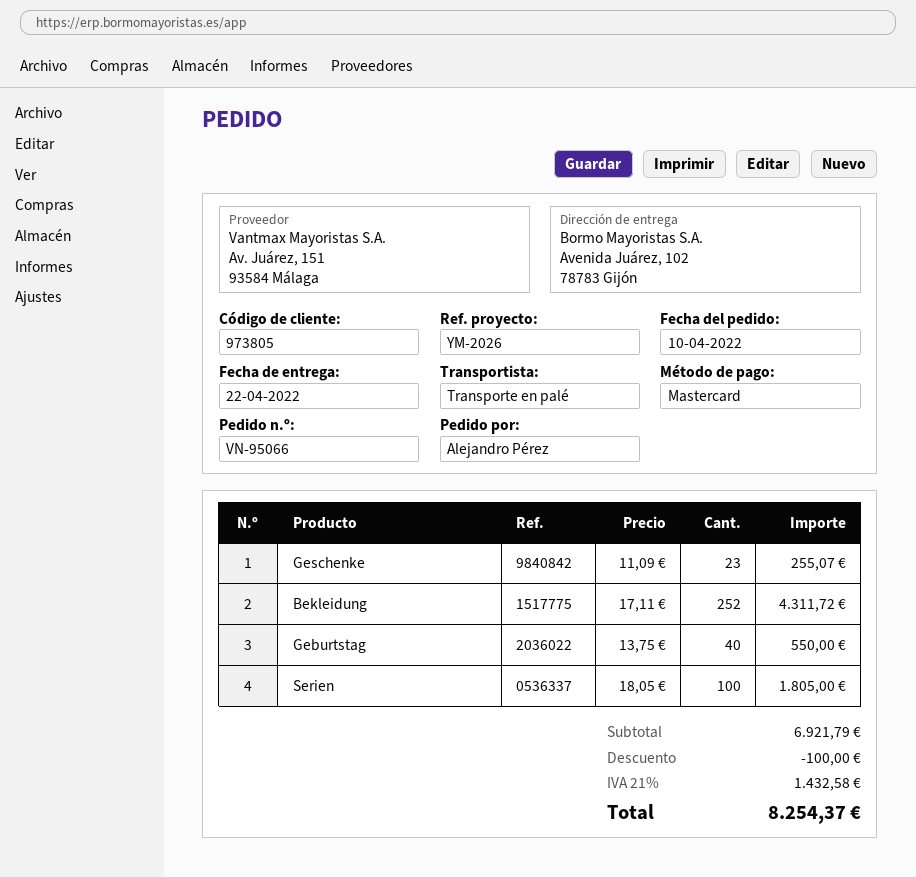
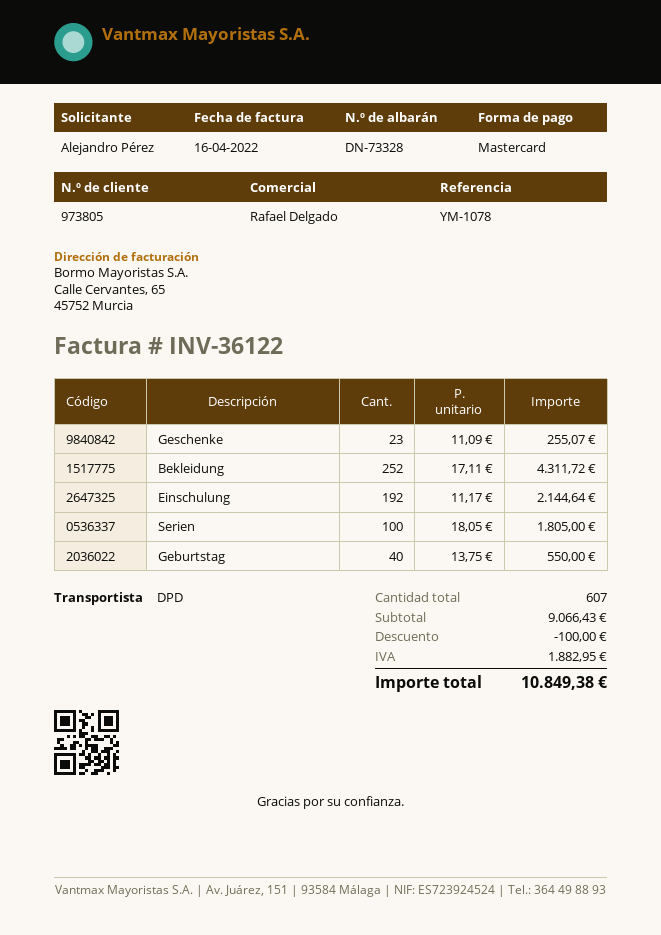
reference: YM-2026 -> YM-1078
shipping method: pallet freight -> DPD
Einschulung: none -> 192 x 11.17 = 2144.64
subtotal: 6921.79 -> 9066.43
tax: 1432.58 -> 1882.95
total: 8254.37 -> 10849.38

